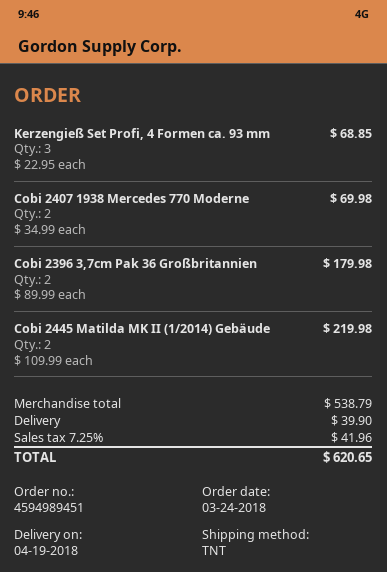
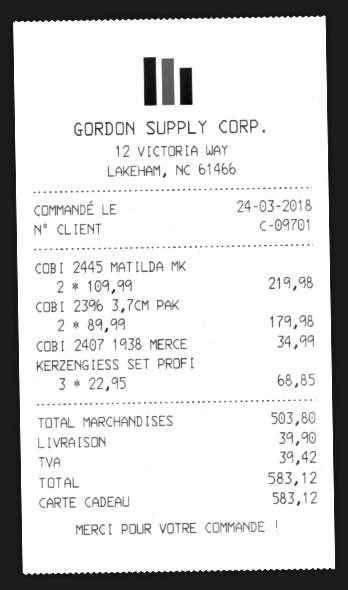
Cobi 2407 1938 Mercedes 770 Moderne: 2 x 34.99 = 69.98 -> 1 x 34.99 = 34.99
subtotal: 538.79 -> 503.80
tax: 41.96 -> 39.42
total: 620.65 -> 583.12

